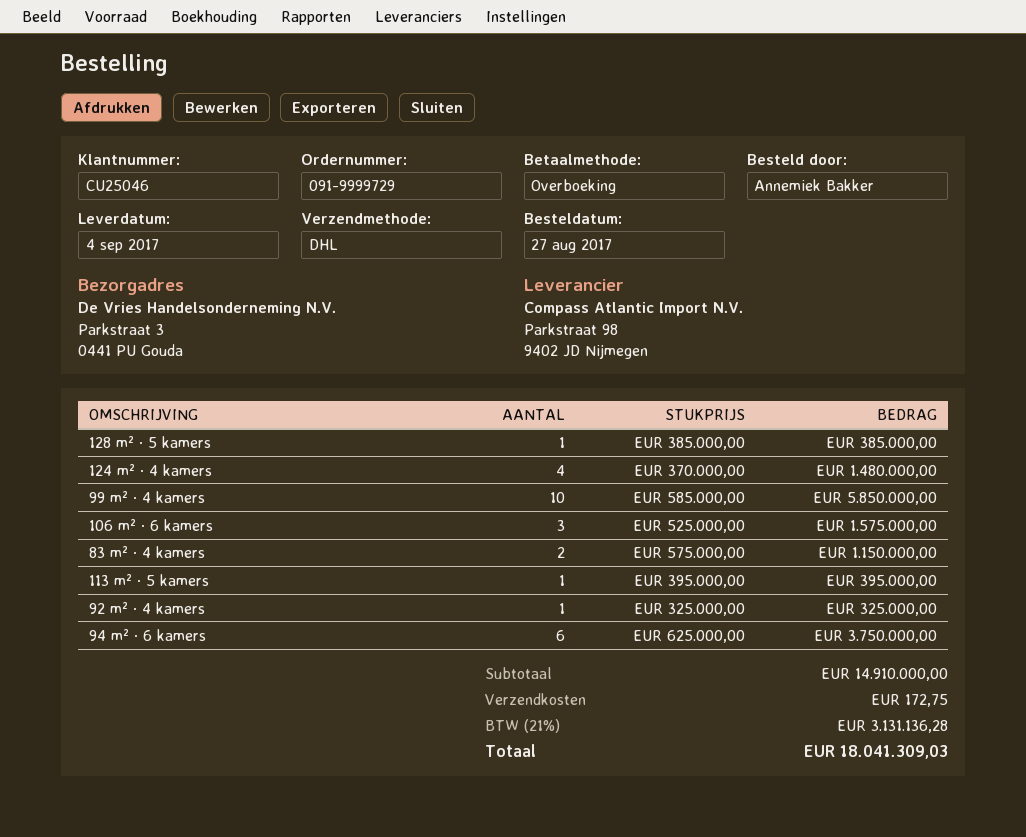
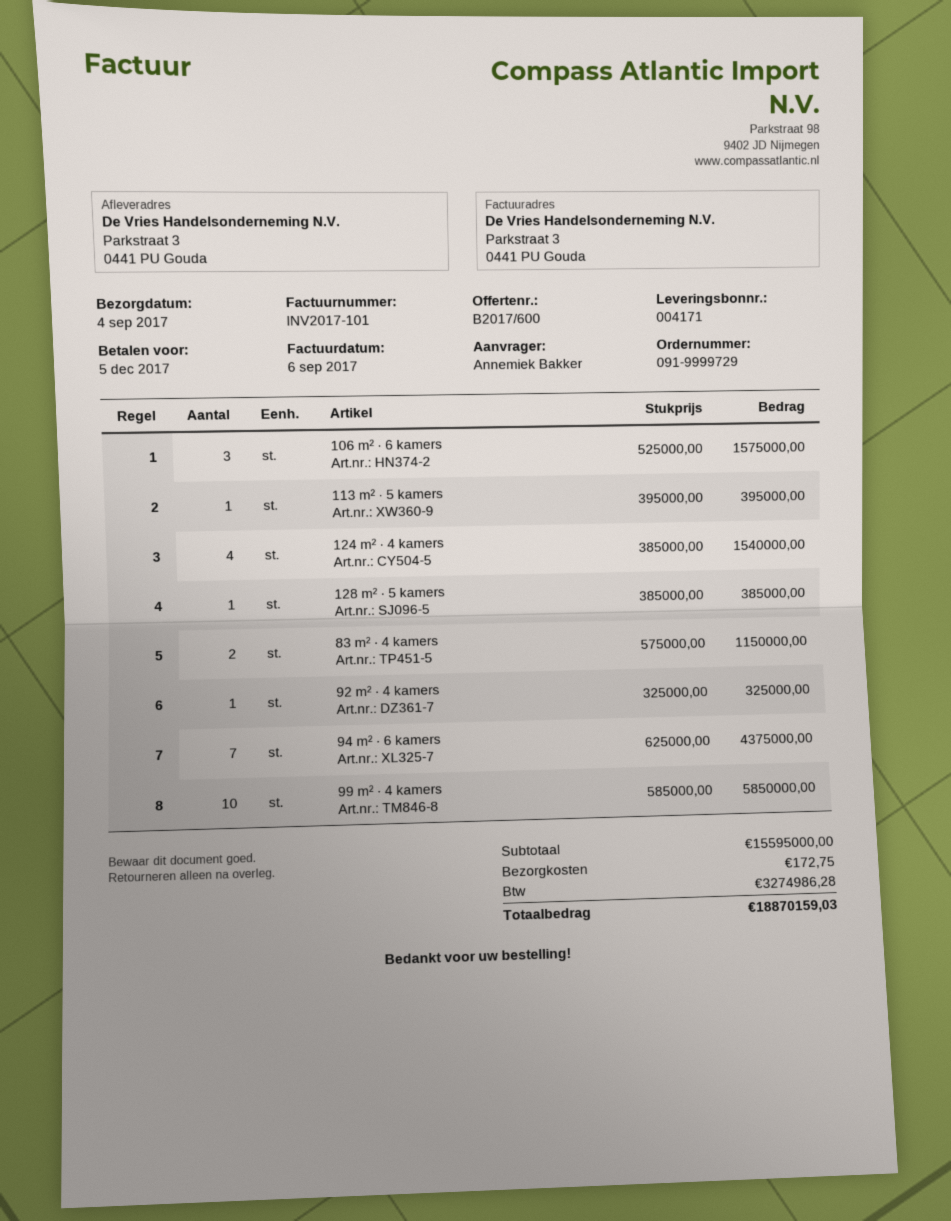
124 m² · 4 kamers: 4 x 370000.00 = 1480000.00 -> 4 x 385000.00 = 1540000.00
94 m² · 6 kamers: 6 x 625000.00 = 3750000.00 -> 7 x 625000.00 = 4375000.00
subtotal: 14910000.00 -> 15595000.00
tax: 3131136.28 -> 3274986.28
total: 18041309.03 -> 18870159.03

